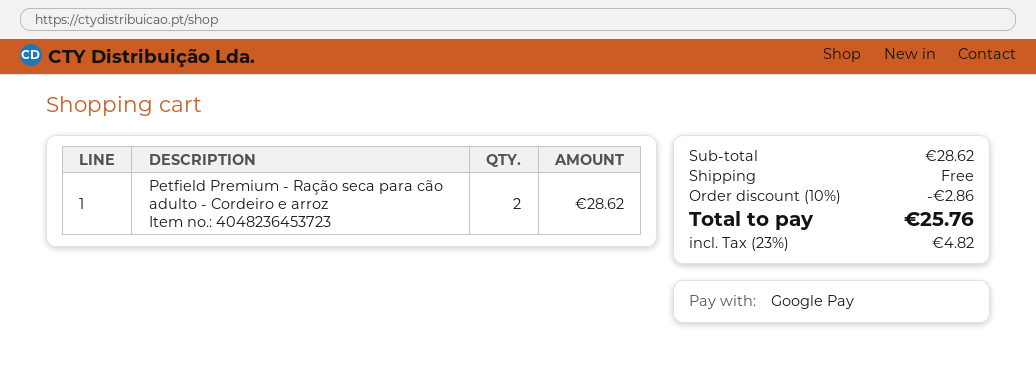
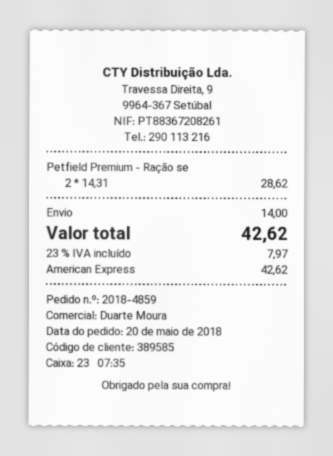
payment method: Google Pay -> American Express
discount: 10% = 2.86 -> none
shipping: 0.00 -> 14.00
tax: 23% = 4.82 -> 23% = 7.97
total: 25.76 -> 42.62

